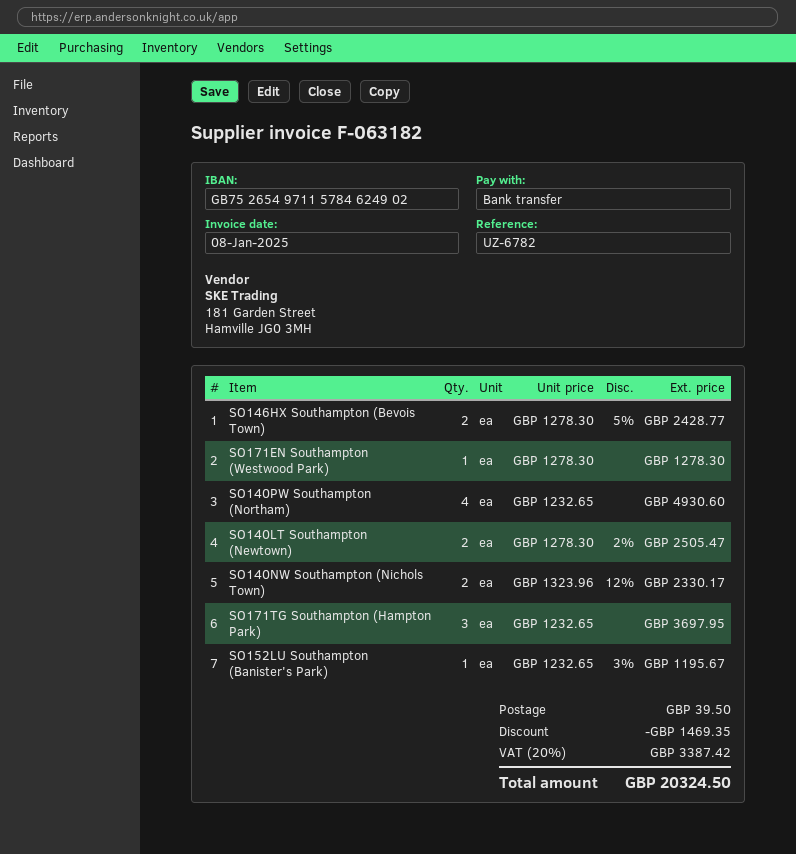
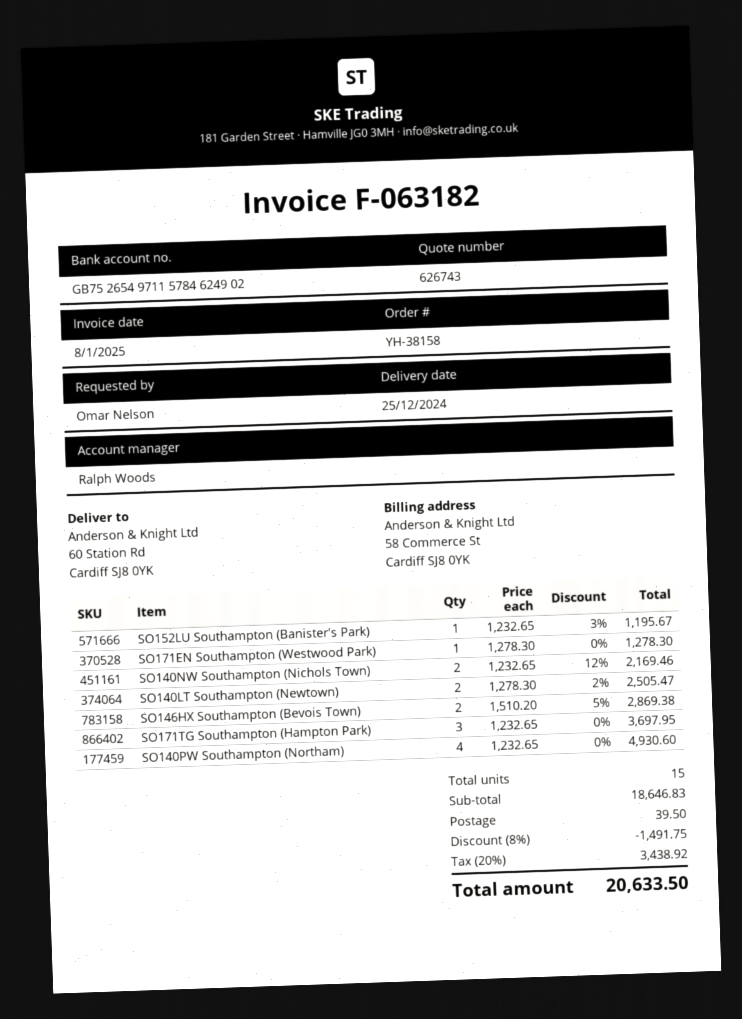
SO146HX Southampton (Bevois Town): 2 x 1278.30 - 5% = 2428.77 -> 2 x 1510.20 - 5% = 2869.38
SO140NW Southampton (Nichols Town): 2 x 1323.96 - 12% = 2330.17 -> 2 x 1232.65 - 12% = 2169.46
discount: 1469.35 -> 1491.75
tax: 20% = 3387.42 -> 20% = 3438.92
total: 20324.50 -> 20633.50

